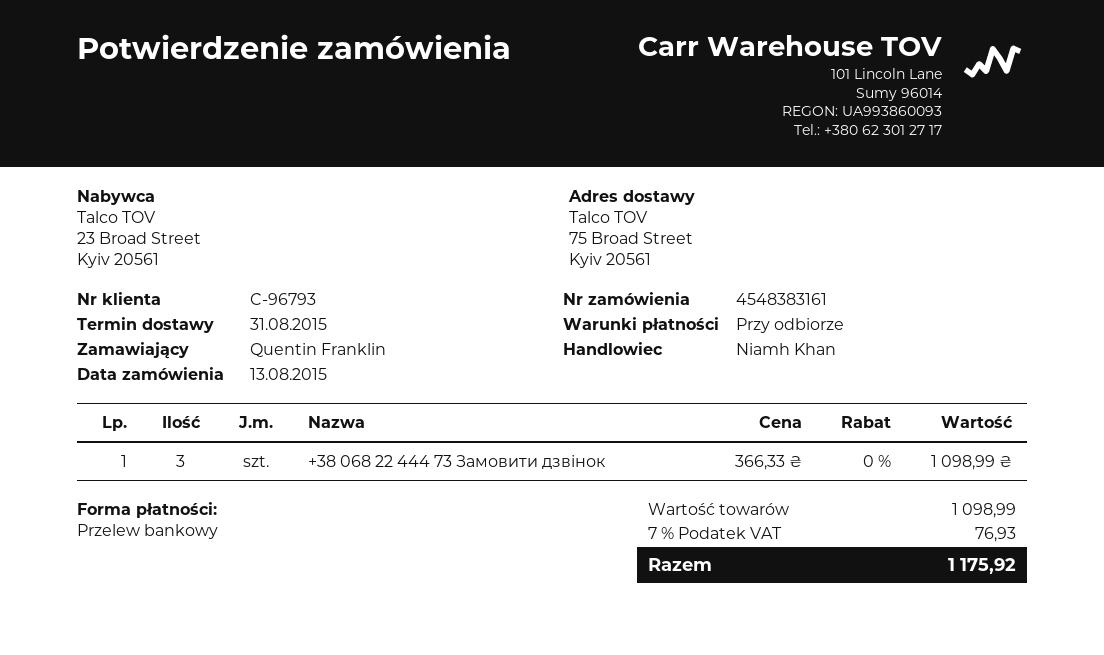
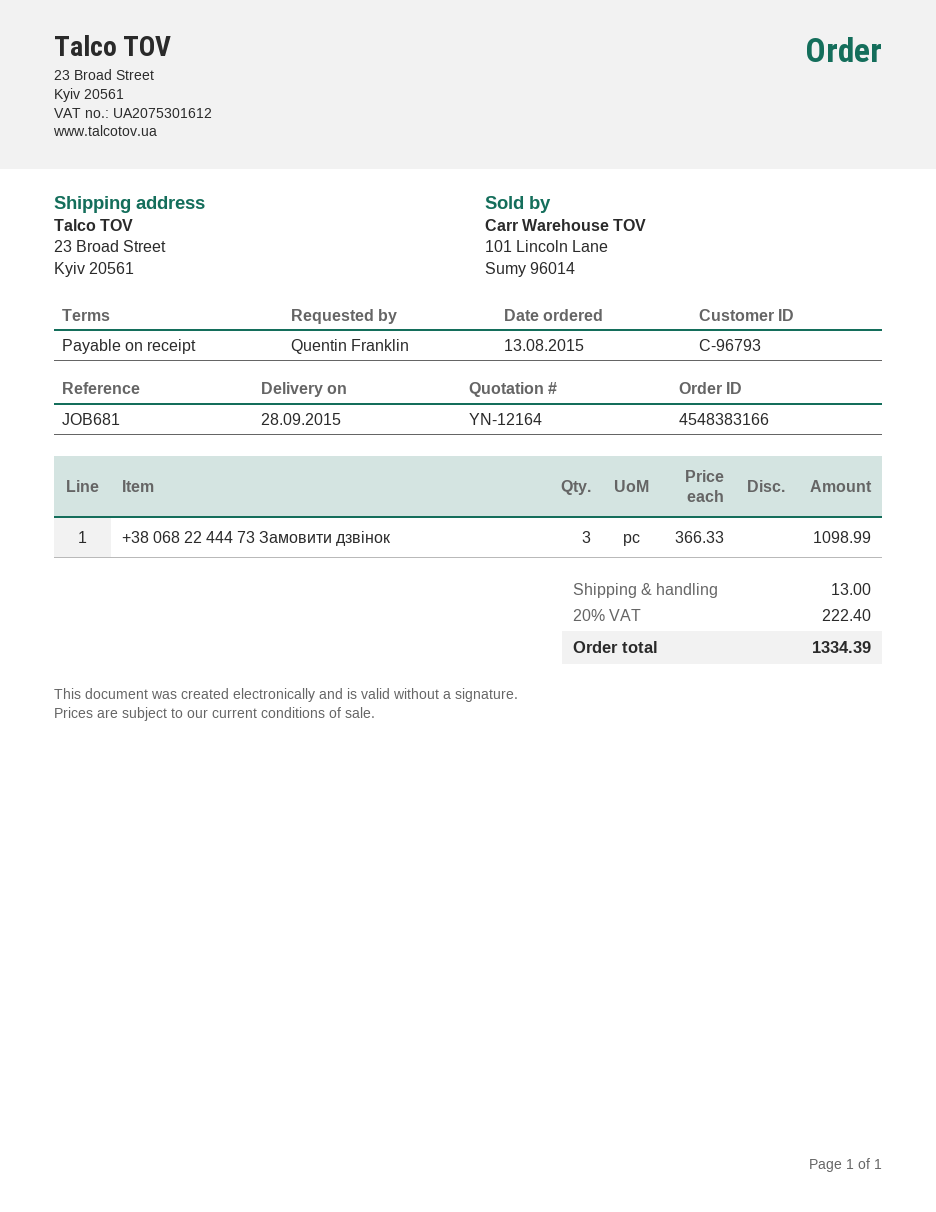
order number: 4548383161 -> 4548383166
delivery date: 2015-08-31 -> 2015-09-28
ship to: 75 Broad Street, Kyiv 20561 -> 23 Broad Street, Kyiv 20561
shipping: none -> 13.00
tax: 7% = 76.93 -> 20% = 222.40
total: 1175.92 -> 1334.39

